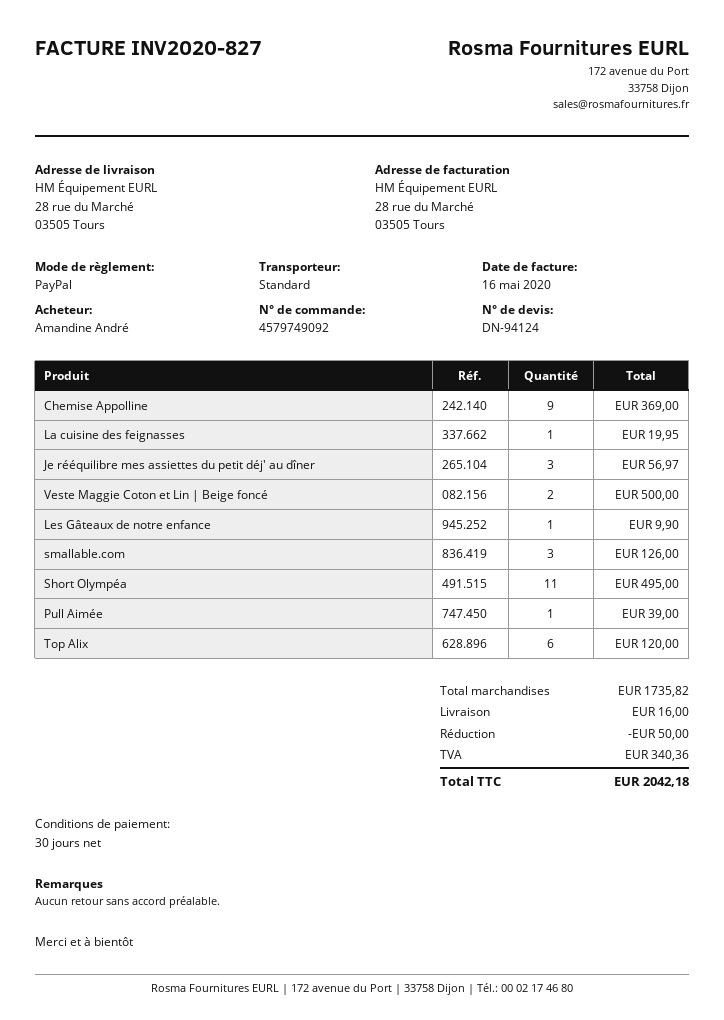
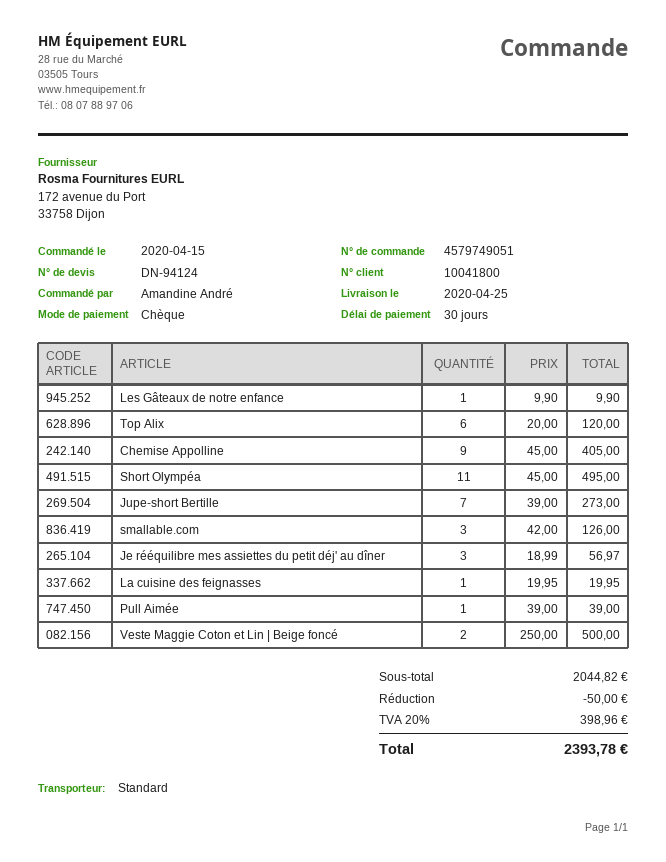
order number: 4579749092 -> 4579749051
payment method: PayPal -> cheque
Chemise Appolline: 9 for 369.00 -> 9 for 405.00
Jupe-short Bertille: none -> 7 for 273.00
subtotal: 1735.82 -> 2044.82
shipping: 16.00 -> none
tax: 340.36 -> 398.96
total: 2042.18 -> 2393.78

